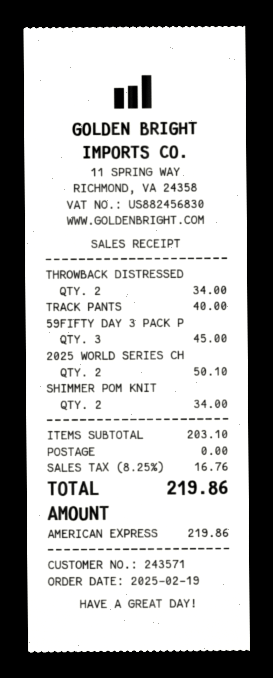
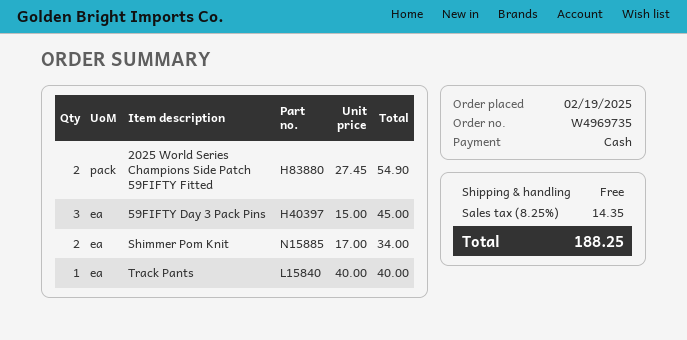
payment method: American Express -> cash
THROWBACK DISTRESSED: 2 for 34.00 -> none
2025 WORLD SERIES CH: 2 for 50.10 -> 2 for 54.90
tax: 8.25% = 16.76 -> 8.25% = 14.35
total: 219.86 -> 188.25

